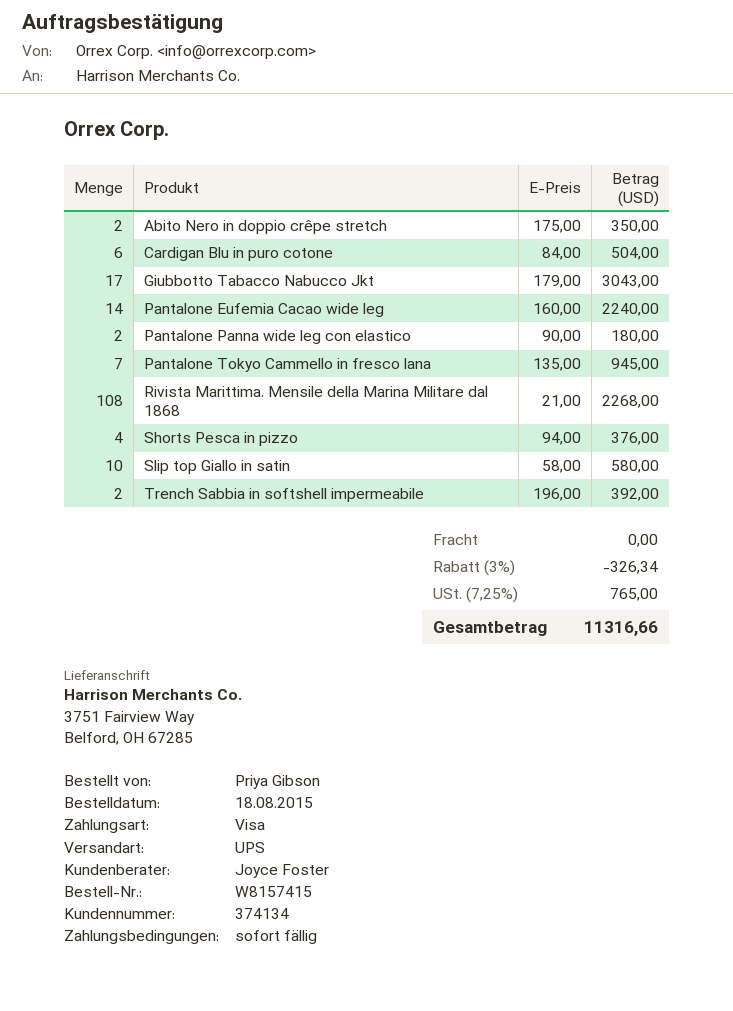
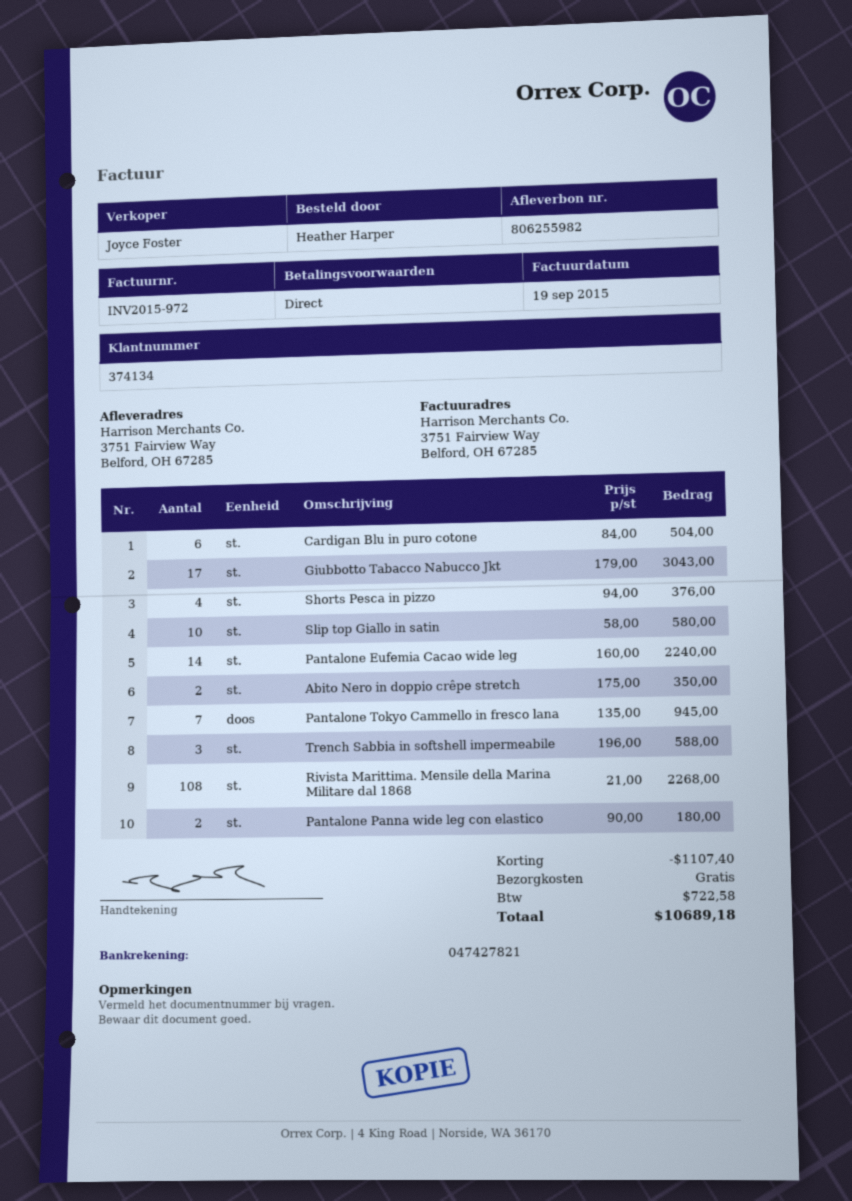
ordered by: Priya Gibson -> Heather Harper
Trench Sabbia in softshell impermeabile: 2 x 196.00 = 392.00 -> 3 x 196.00 = 588.00
discount: 326.34 -> 1107.40
tax: 765.00 -> 722.58
total: 11316.66 -> 10689.18

